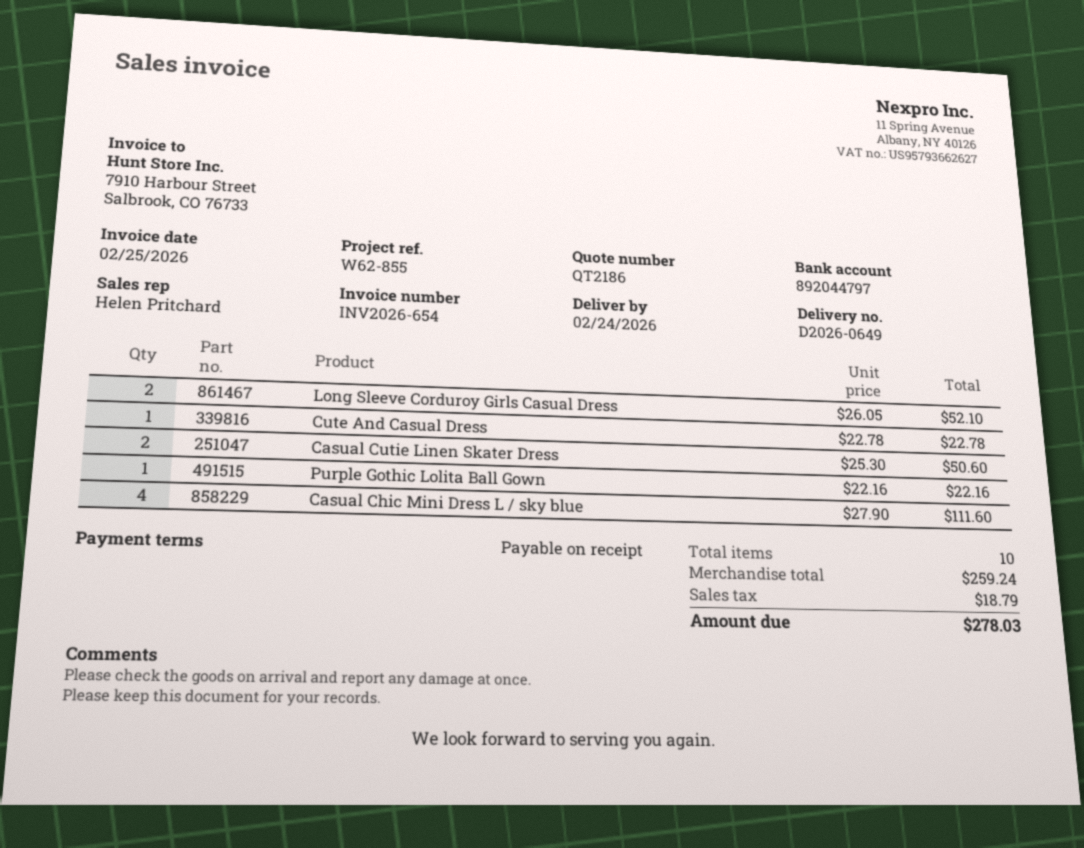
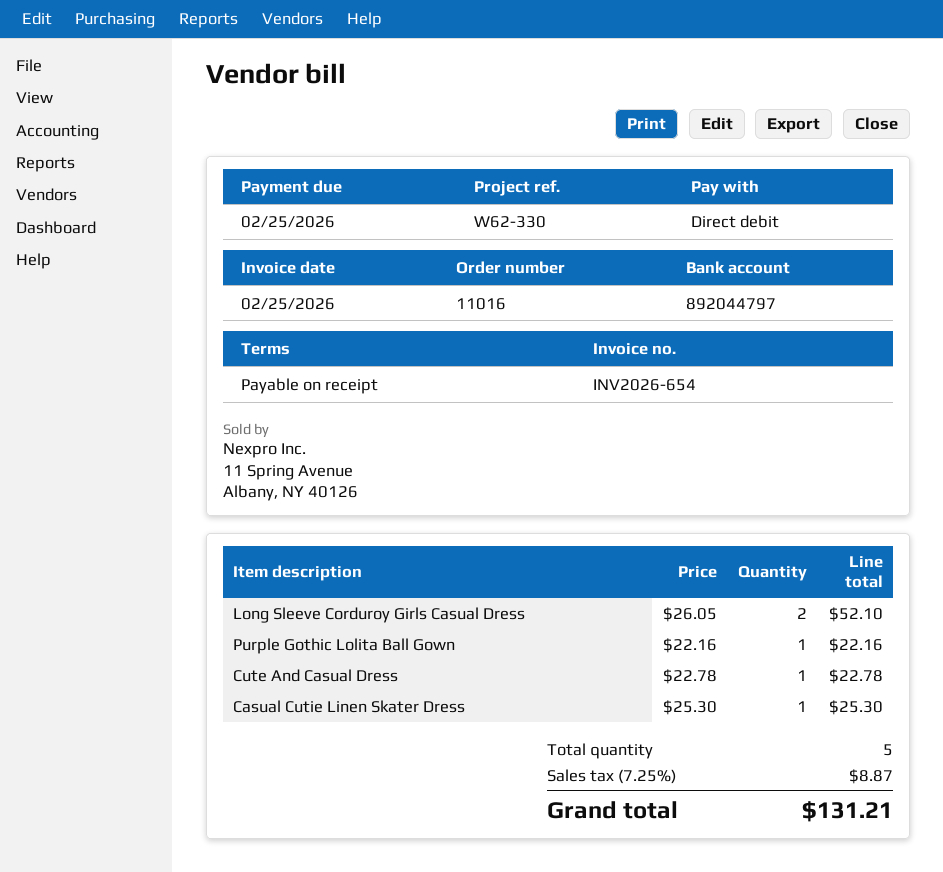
reference: W62-855 -> W62-330
Casual Cutie Linen Skater Dress: 2 x 25.30 = 50.60 -> 1 x 25.30 = 25.30
Casual Chic Mini Dress L / sky blue: 4 x 27.90 = 111.60 -> none
total quantity: 10 -> 5
tax: 18.79 -> 8.87
total: 278.03 -> 131.21

